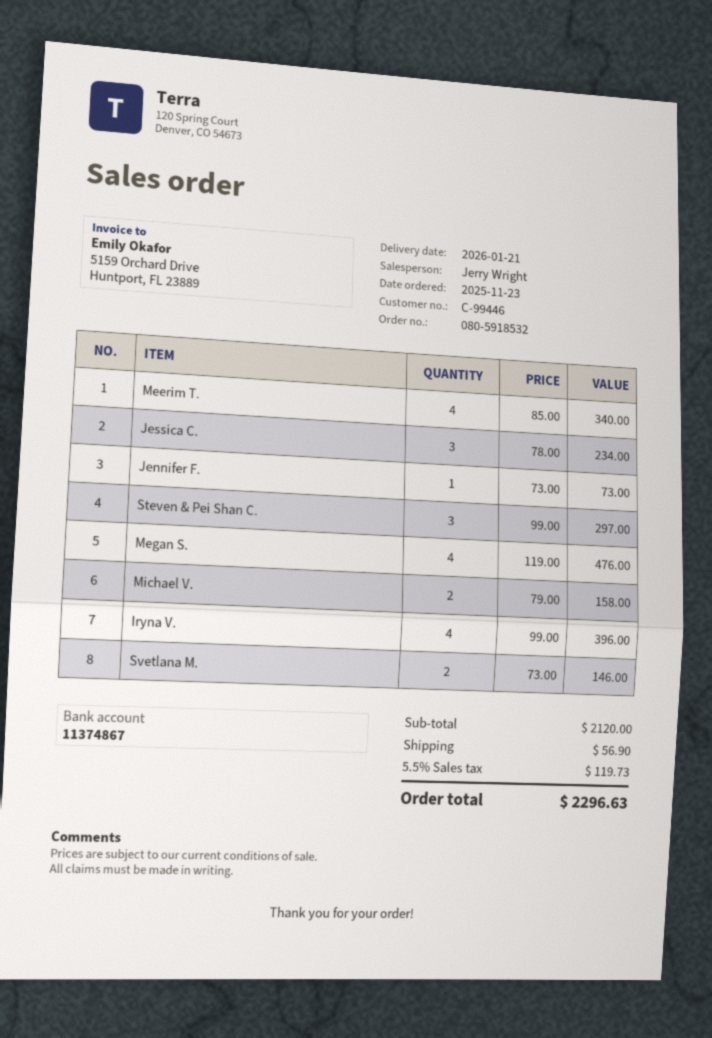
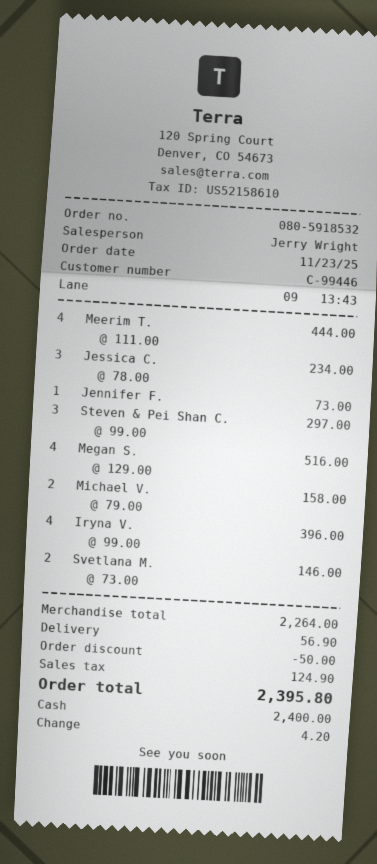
Meerim T.: 4 x 85.00 = 340.00 -> 4 x 111.00 = 444.00
Megan S.: 4 x 119.00 = 476.00 -> 4 x 129.00 = 516.00
subtotal: 2120.00 -> 2264.00
discount: none -> 50.00
tax: 119.73 -> 124.90
total: 2296.63 -> 2395.80

